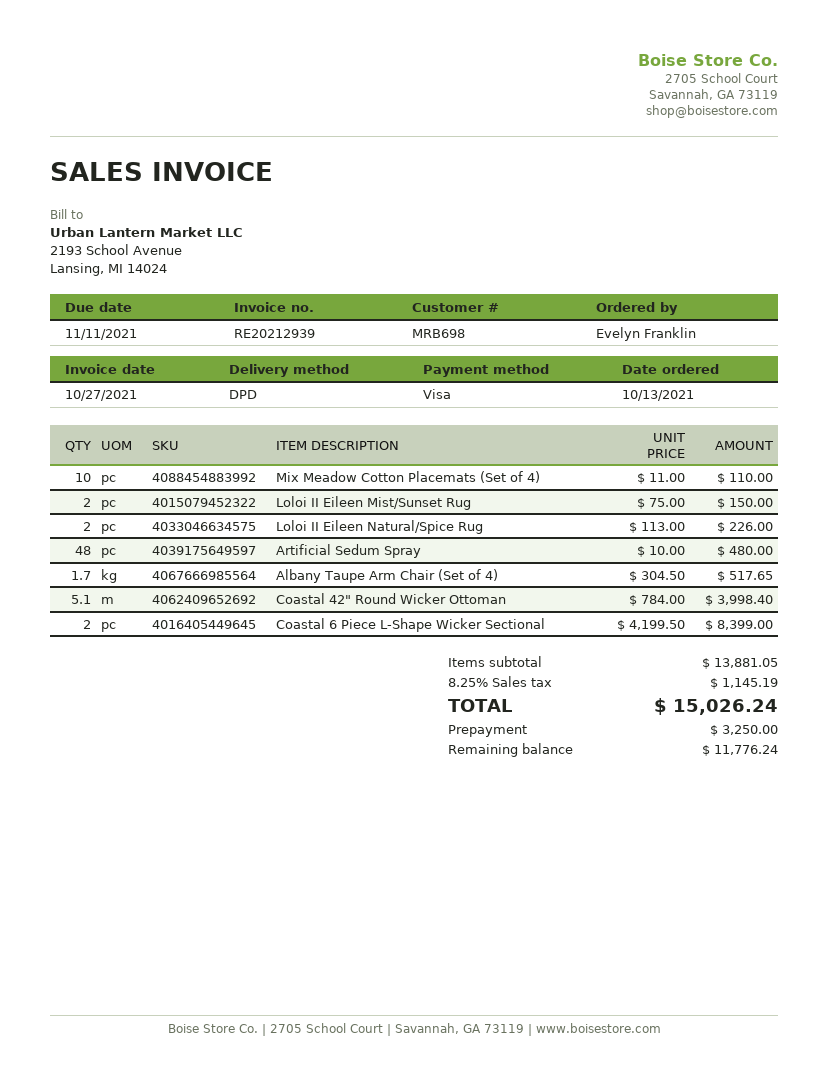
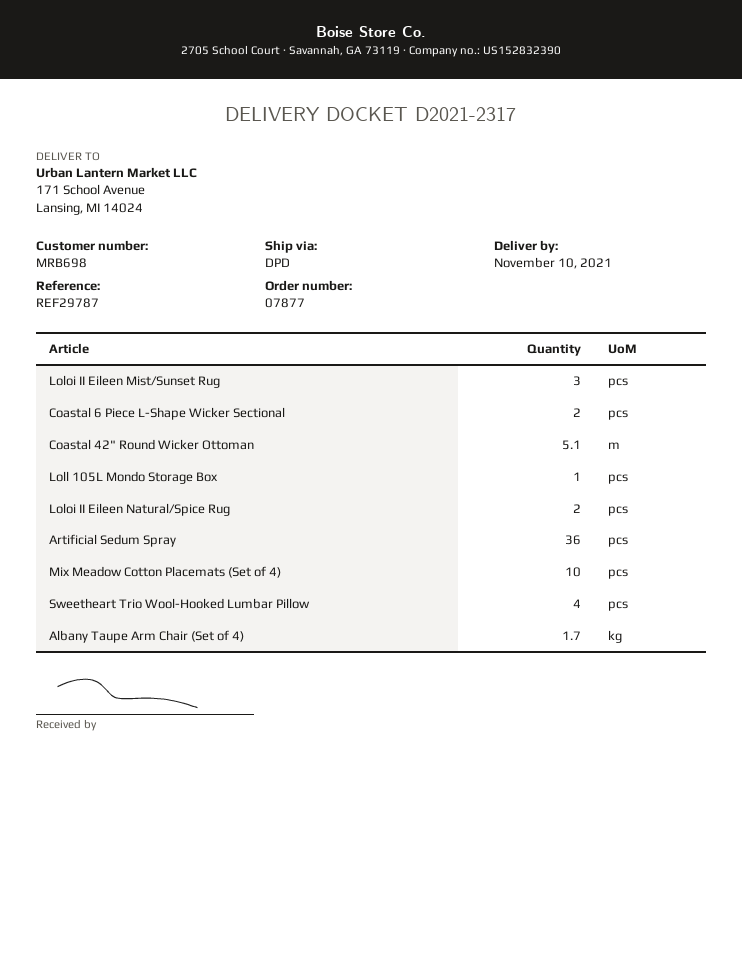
Loloi II Eileen Mist/Sunset Rug: 2 -> 3
Artificial Sedum Spray: 48 -> 36
Loll 105L Mondo Storage Box: none -> 1
Sweetheart Trio Wool-Hooked Lumbar Pillow: none -> 4

